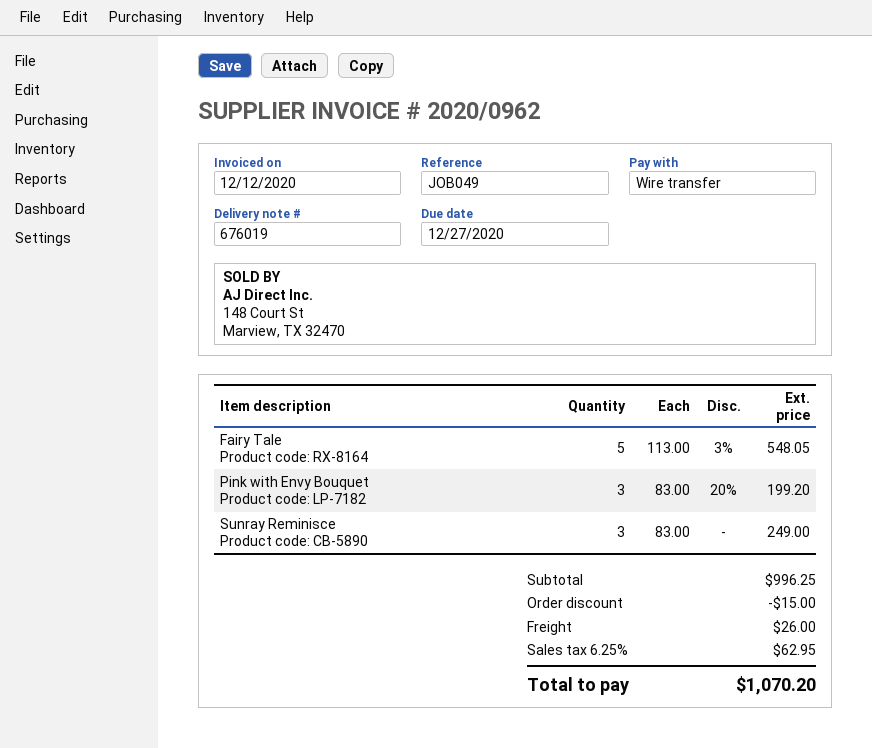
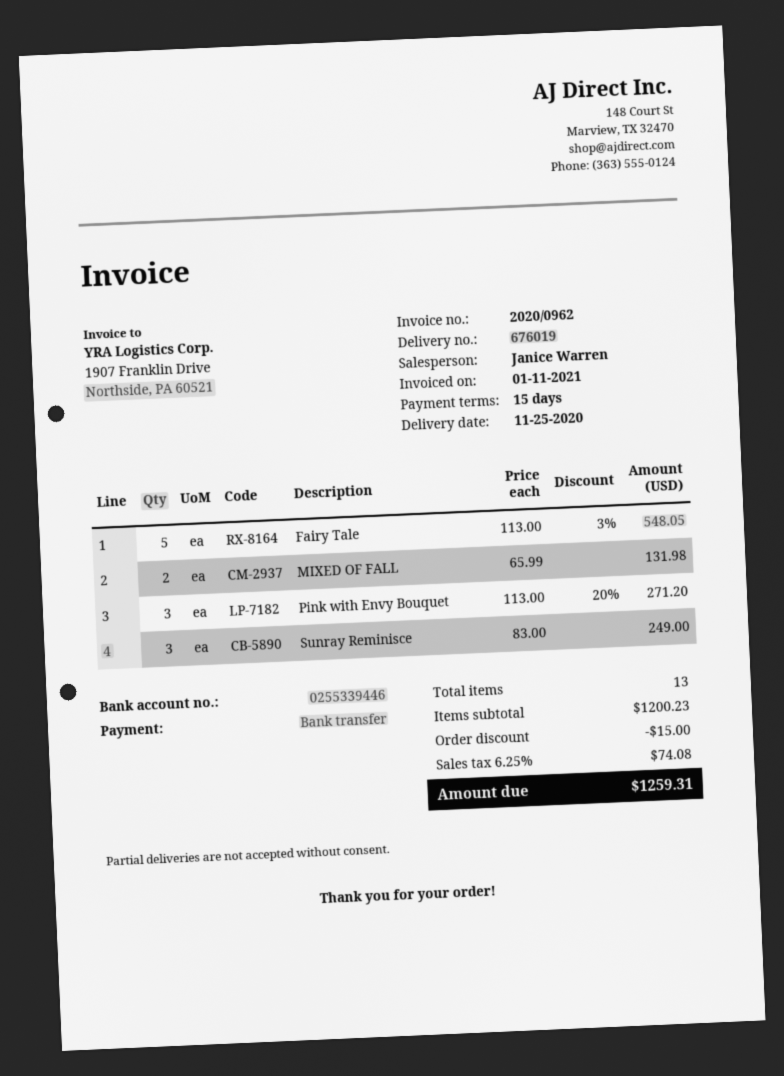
invoice date: 2020-12-12 -> 2021-01-11
Pink with Envy Bouquet: 3 x 83.00 - 20% = 199.20 -> 3 x 113.00 - 20% = 271.20
MIXED OF FALL: none -> 2 x 65.99 = 131.98
subtotal: 996.25 -> 1200.23
shipping: 26.00 -> none
tax: 6.25% = 62.95 -> 6.25% = 74.08
total: 1070.20 -> 1259.31

